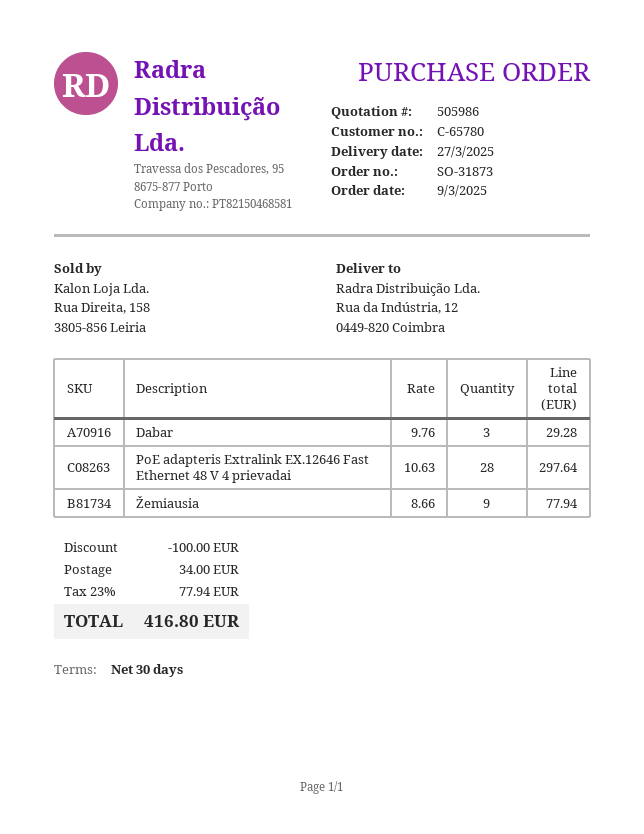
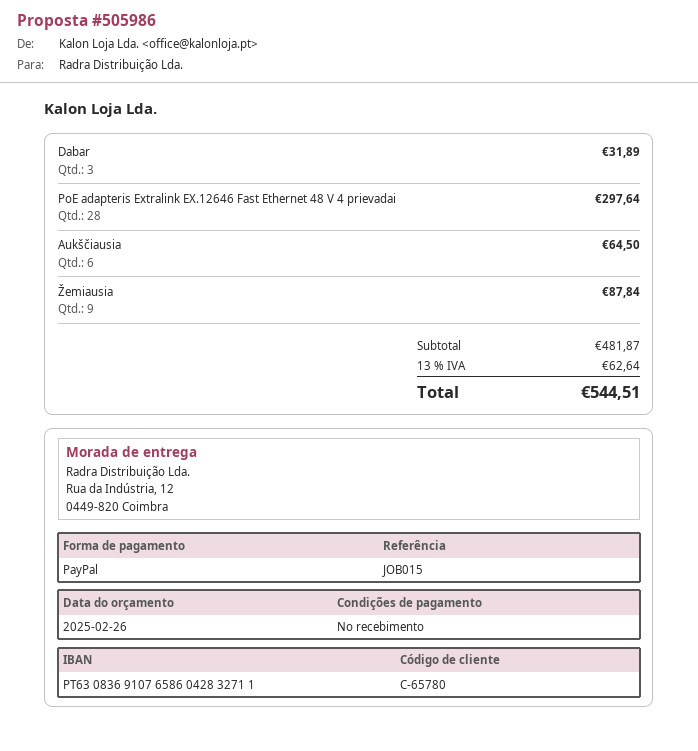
payment terms: 30 days -> on receipt
Dabar: 3 for 29.28 -> 3 for 31.89
Žemiausia: 9 for 77.94 -> 9 for 87.84
Aukščiausia: none -> 6 for 64.50
discount: 100.00 -> none
shipping: 34.00 -> none
tax: 23% = 77.94 -> 13% = 62.64
total: 416.80 -> 544.51

